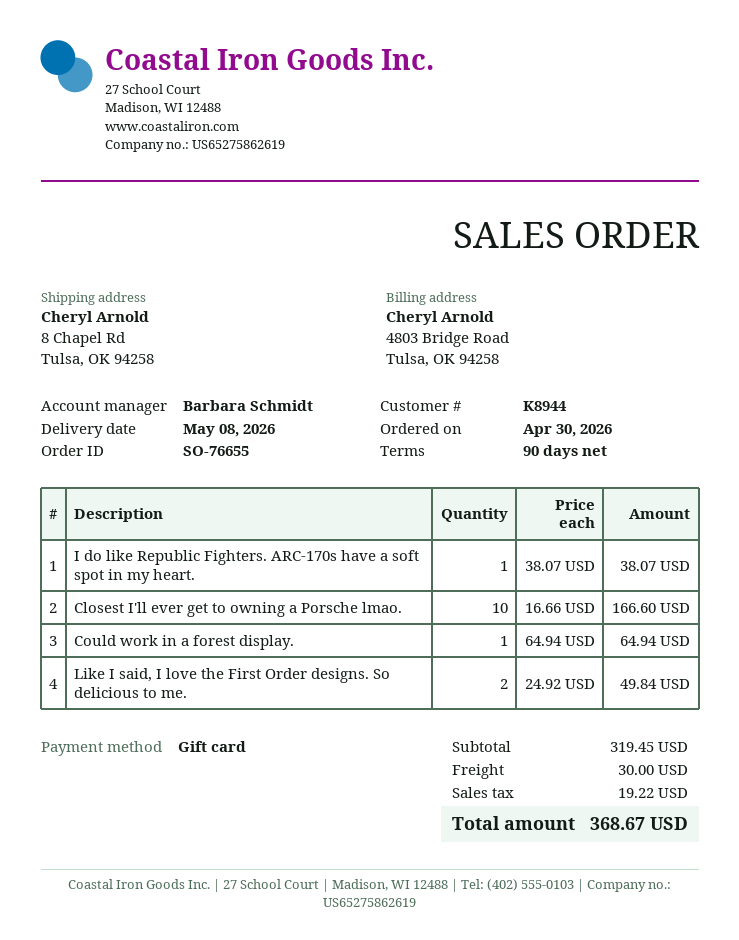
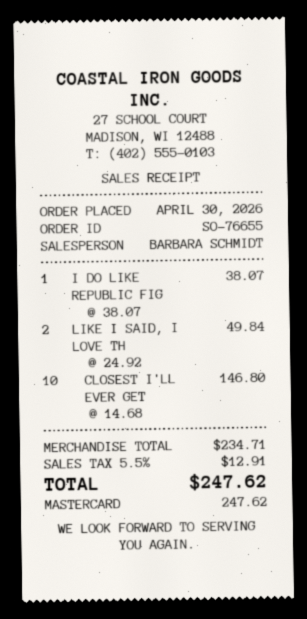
payment method: gift card -> Mastercard
Closest I'll ever get to owning a Porsche lmao.: 10 x 16.66 = 166.60 -> 10 x 14.68 = 146.80
Could work in a forest display.: 1 x 64.94 = 64.94 -> none
subtotal: 319.45 -> 234.71
shipping: 30.00 -> none
tax: 19.22 -> 12.91
total: 368.67 -> 247.62

